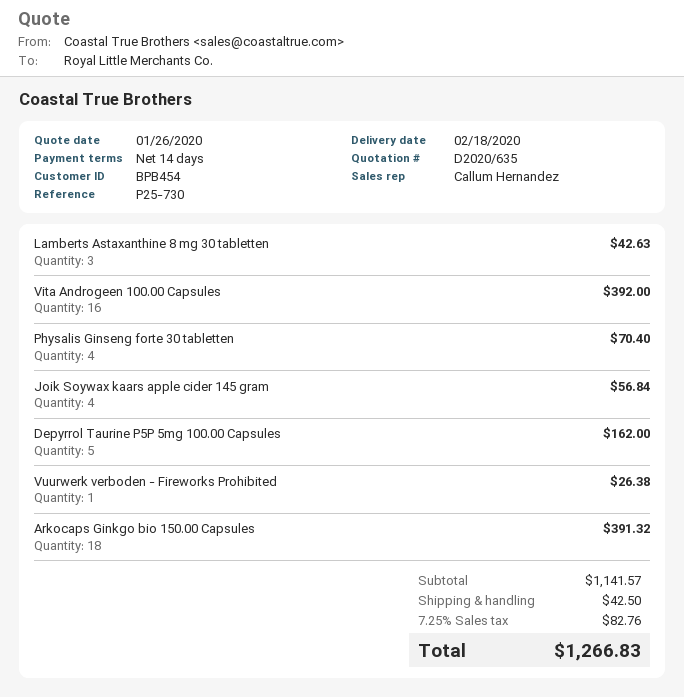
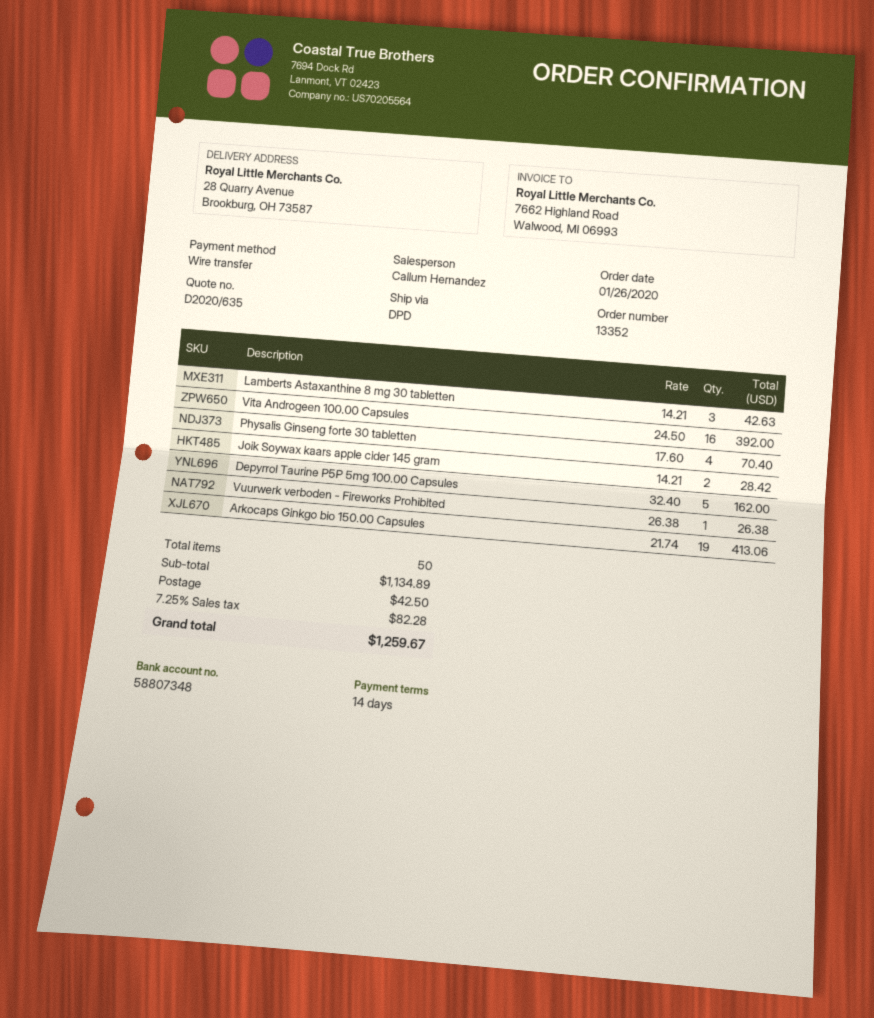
Joik Soywax kaars apple cider 145 gram: 4 for 56.84 -> 2 for 28.42
Arkocaps Ginkgo bio 150.00 Capsules: 18 for 391.32 -> 19 for 413.06
subtotal: 1141.57 -> 1134.89
tax: 7.25% = 82.76 -> 7.25% = 82.28
total: 1266.83 -> 1259.67

